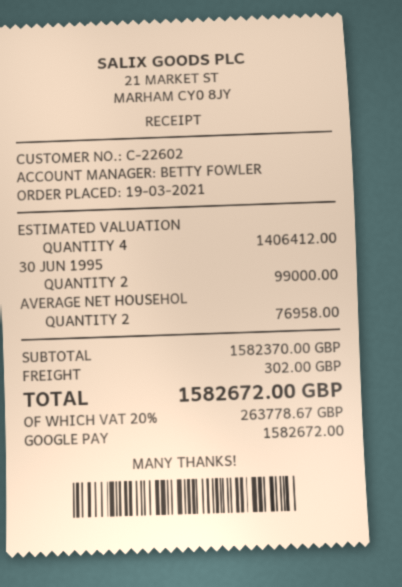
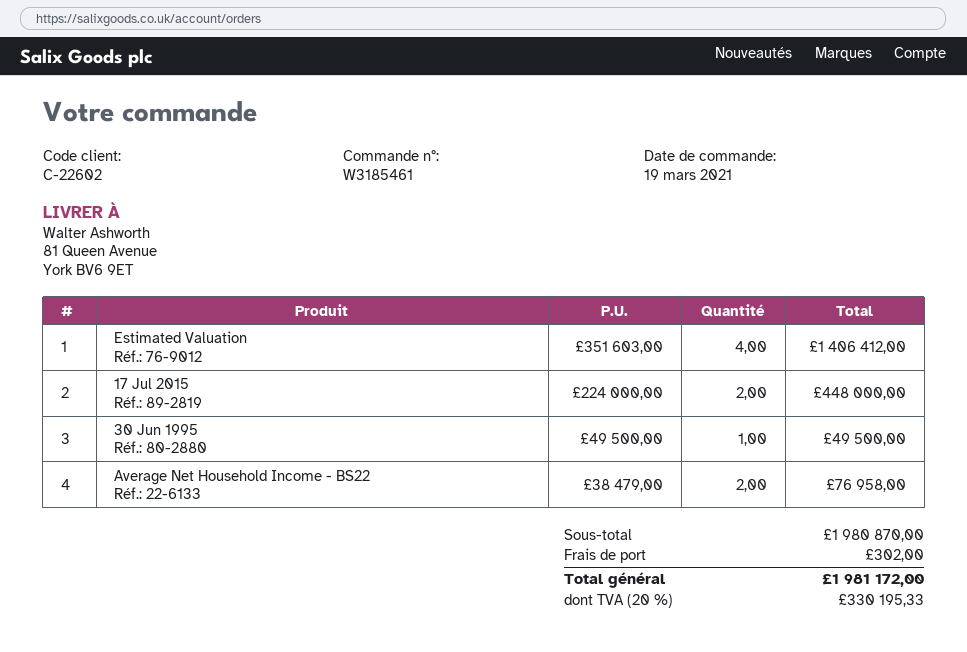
30 JUN 1995: 2 for 99000.00 -> 1 for 49500.00
17 Jul 2015: none -> 2 for 448000.00
subtotal: 1582370.00 -> 1980870.00
tax: 20% = 263778.67 -> 20% = 330195.33
total: 1582672.00 -> 1981172.00

